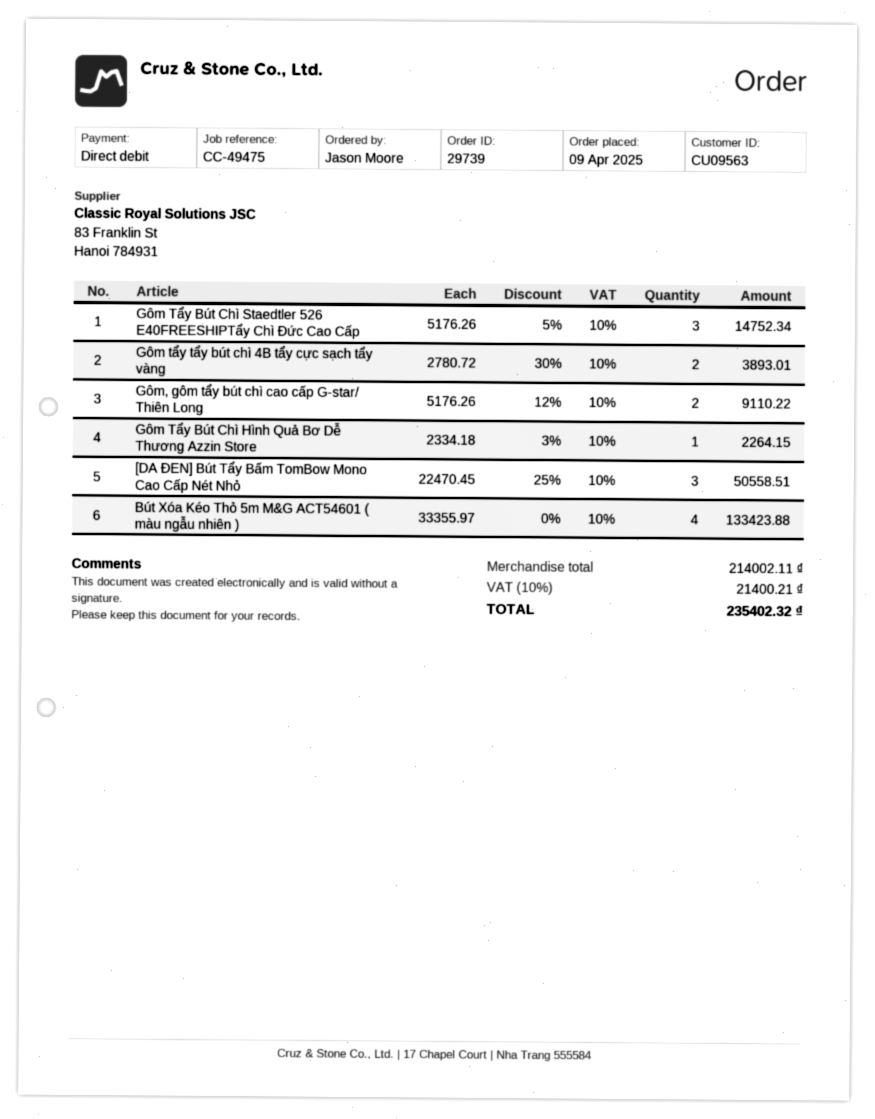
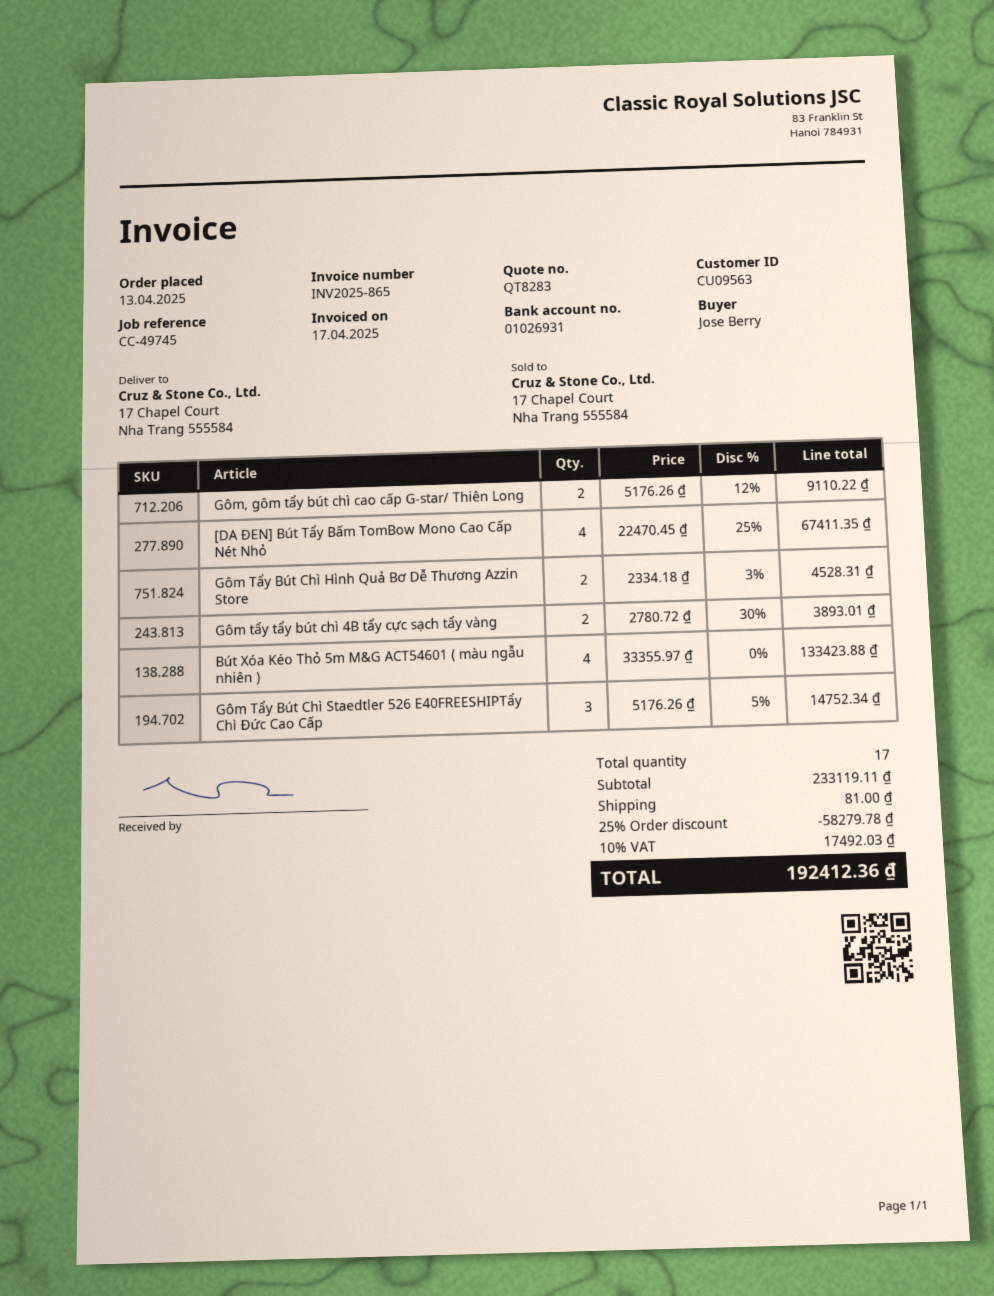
order date: 2025-04-09 -> 2025-04-13
reference: CC-49475 -> CC-49745
ordered by: Jason Moore -> Jose Berry
Gôm Tẩy Bút Chì Hình Quả Bơ Dễ Thương Azzin Store: 1 x 2334.18 - 3% = 2264.15 -> 2 x 2334.18 - 3% = 4528.31
[DA ĐEN] Bút Tẩy Bấm TomBow Mono Cao Cấp Nét Nhỏ: 3 x 22470.45 - 25% = 50558.51 -> 4 x 22470.45 - 25% = 67411.35
subtotal: 214002.11 -> 233119.11
discount: none -> 25% = 58279.78
shipping: none -> 81.00
tax: 10% = 21400.21 -> 10% = 17492.03
total: 235402.32 -> 192412.36

